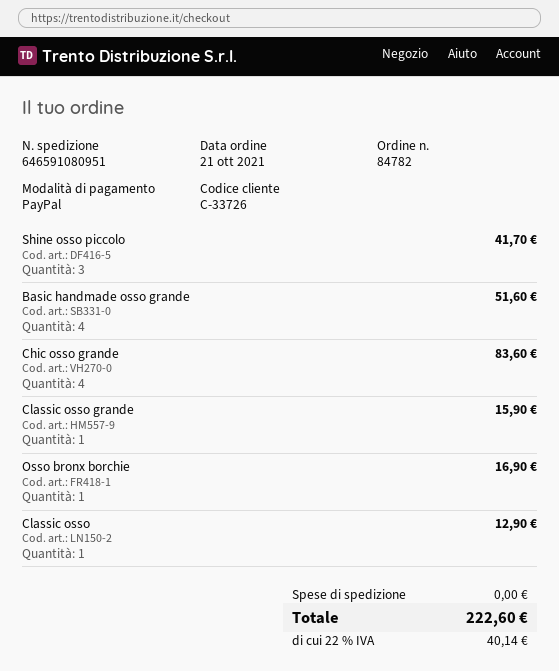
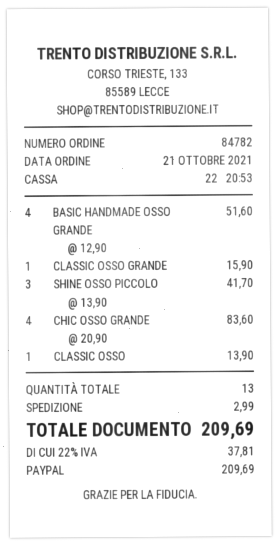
Osso bronx borchie: 1 for 16.90 -> none
Classic osso: 1 for 12.90 -> 1 for 13.90
shipping: 0.00 -> 2.99
tax: 22% = 40.14 -> 22% = 37.81
total: 222.60 -> 209.69

